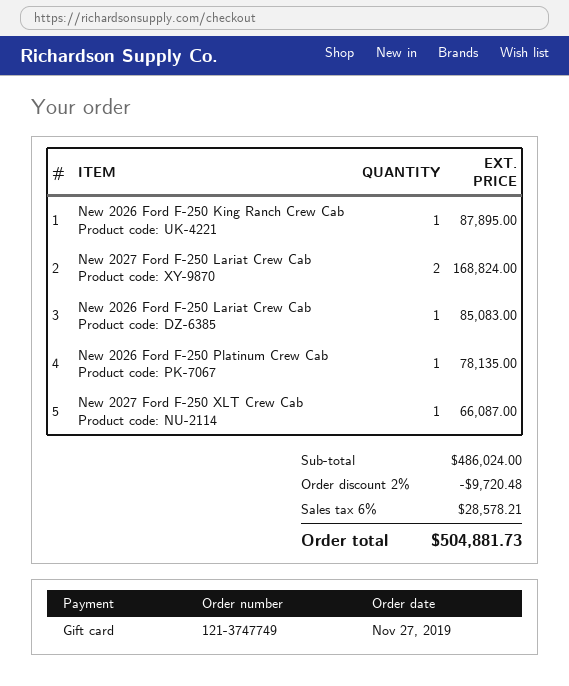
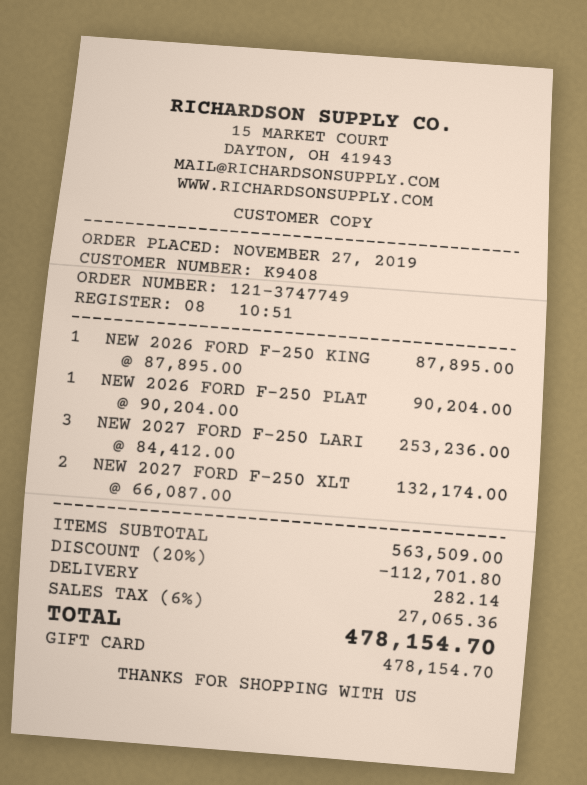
New 2027 Ford F-250 Lariat Crew Cab: 2 for 168824.00 -> 3 for 253236.00
New 2026 Ford F-250 Lariat Crew Cab: 1 for 85083.00 -> none
New 2026 Ford F-250 Platinum Crew Cab: 1 for 78135.00 -> 1 for 90204.00
New 2027 Ford F-250 XLT Crew Cab: 1 for 66087.00 -> 2 for 132174.00
subtotal: 486024.00 -> 563509.00
discount: 2% = 9720.48 -> 20% = 112701.80
shipping: none -> 282.14
tax: 6% = 28578.21 -> 6% = 27065.36
total: 504881.73 -> 478154.70

